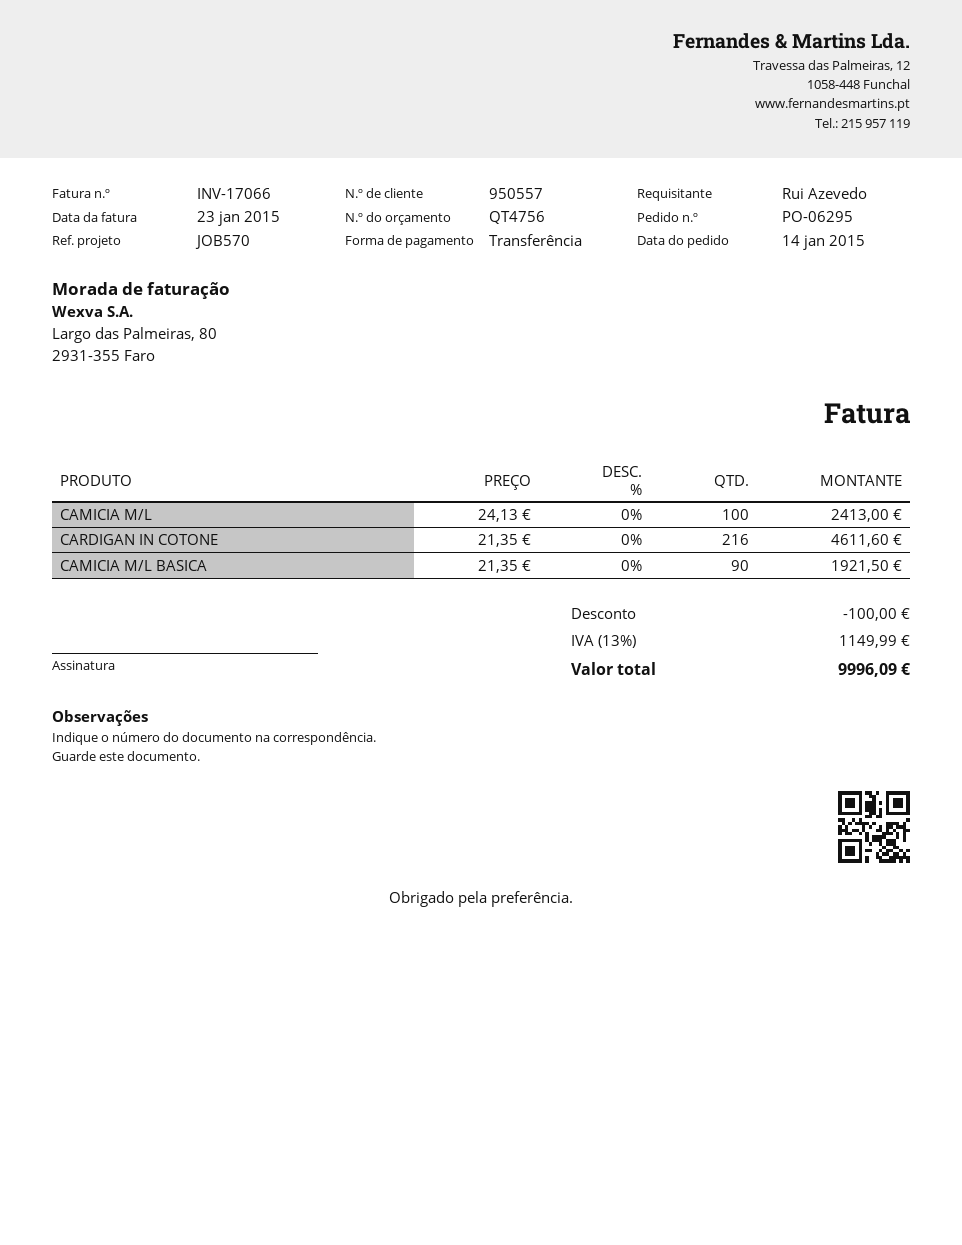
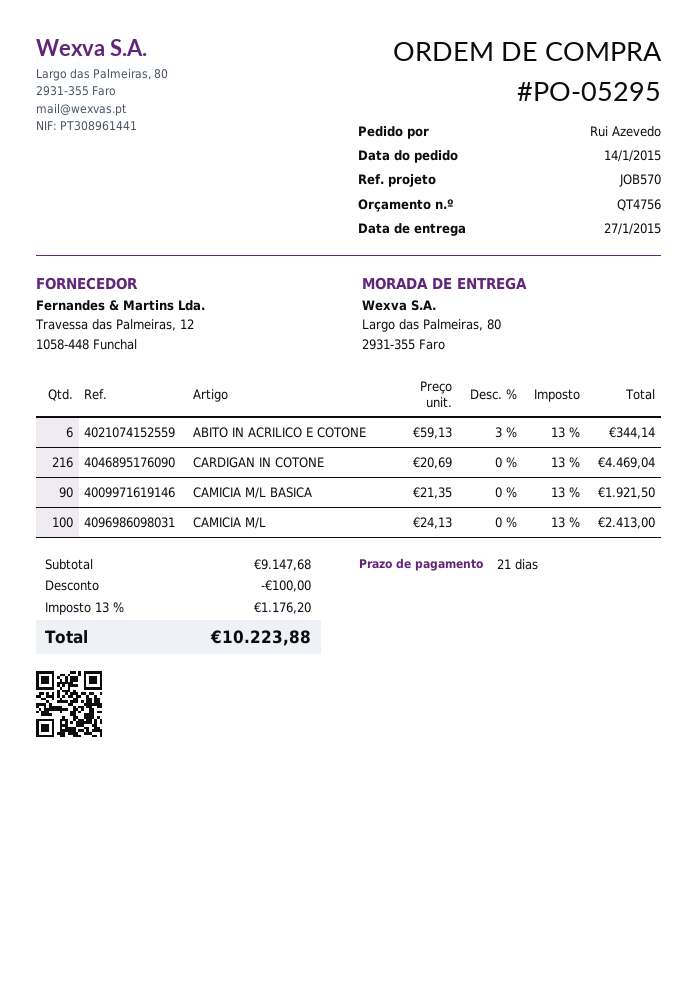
order number: PO-06295 -> PO-05295
CARDIGAN IN COTONE: 216 x 21.35 = 4611.60 -> 216 x 20.69 = 4469.04
ABITO IN ACRILICO E COTONE: none -> 6 x 59.13 - 3% = 344.14
tax: 13% = 1149.99 -> 13% = 1176.20
total: 9996.09 -> 10223.88

